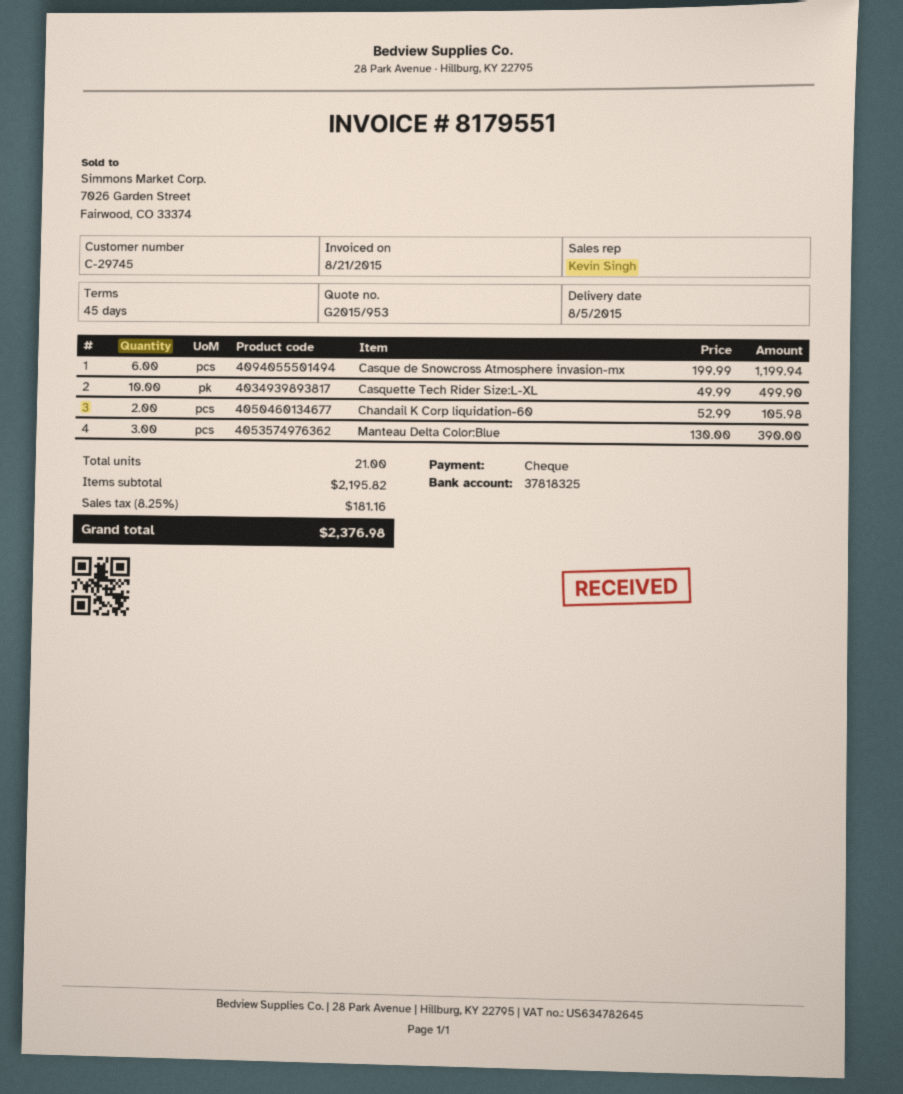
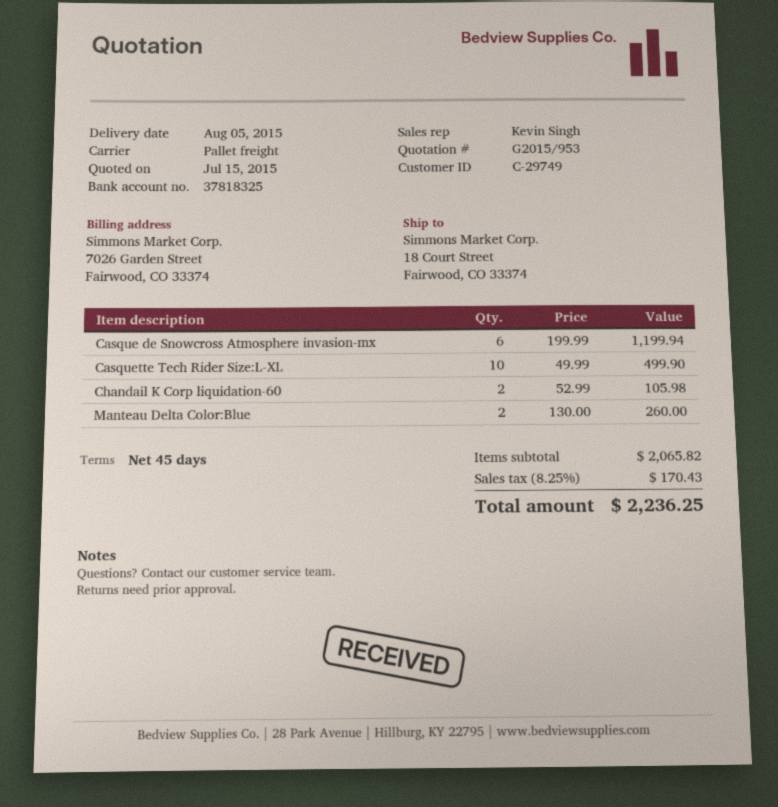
customer number: C-29745 -> C-29749
Manteau Delta Color:Blue: 3 x 130.00 = 390.00 -> 2 x 130.00 = 260.00
subtotal: 2195.82 -> 2065.82
tax: 8.25% = 181.16 -> 8.25% = 170.43
total: 2376.98 -> 2236.25

